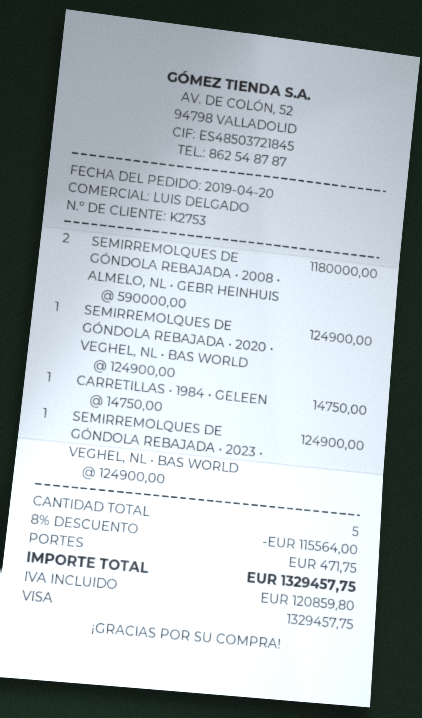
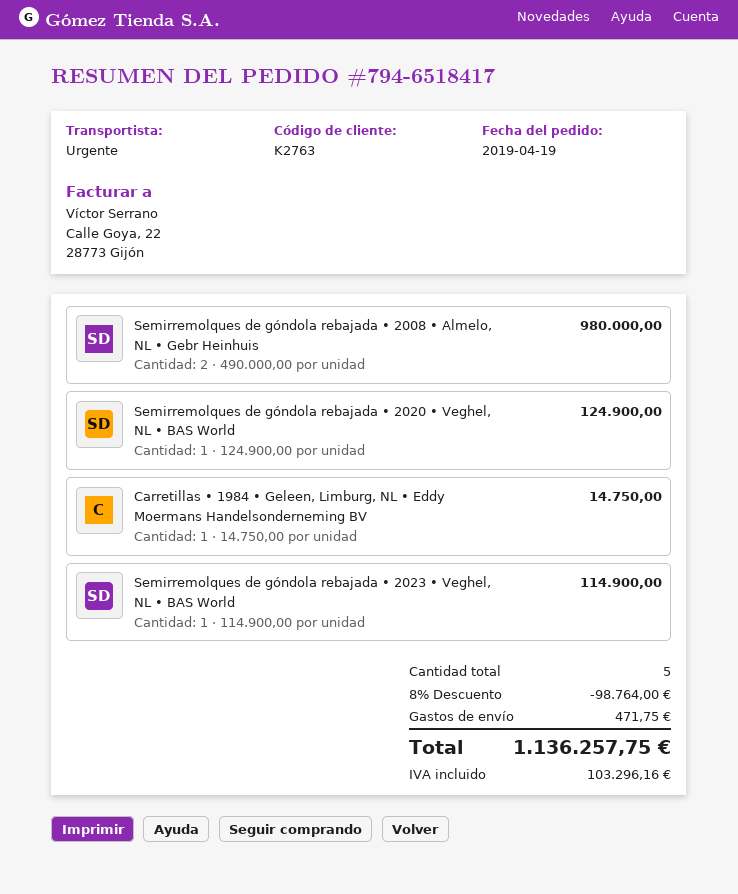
order date: 2019-04-20 -> 2019-04-19
customer number: K2753 -> K2763
SEMIRREMOLQUES DE GÓNDOLA REBAJADA • 2008 • ALMELO, NL • GEBR HEINHUIS: 2 x 590000.00 = 1180000.00 -> 2 x 490000.00 = 980000.00
SEMIRREMOLQUES DE GÓNDOLA REBAJADA • 2023 • VEGHEL, NL • BAS WORLD: 1 x 124900.00 = 124900.00 -> 1 x 114900.00 = 114900.00
discount: 8% = 115564.00 -> 8% = 98764.00
tax: 120859.80 -> 103296.16
total: 1329457.75 -> 1136257.75

